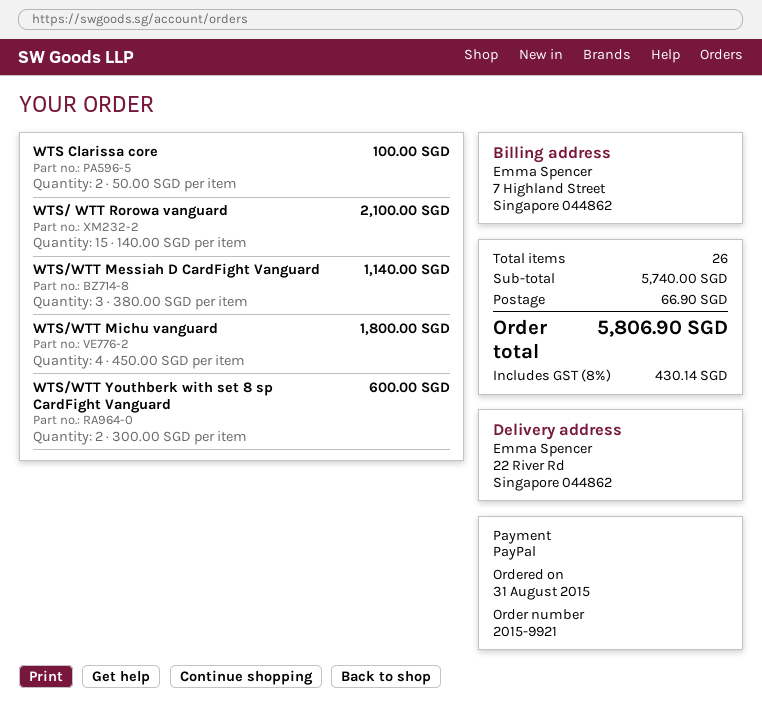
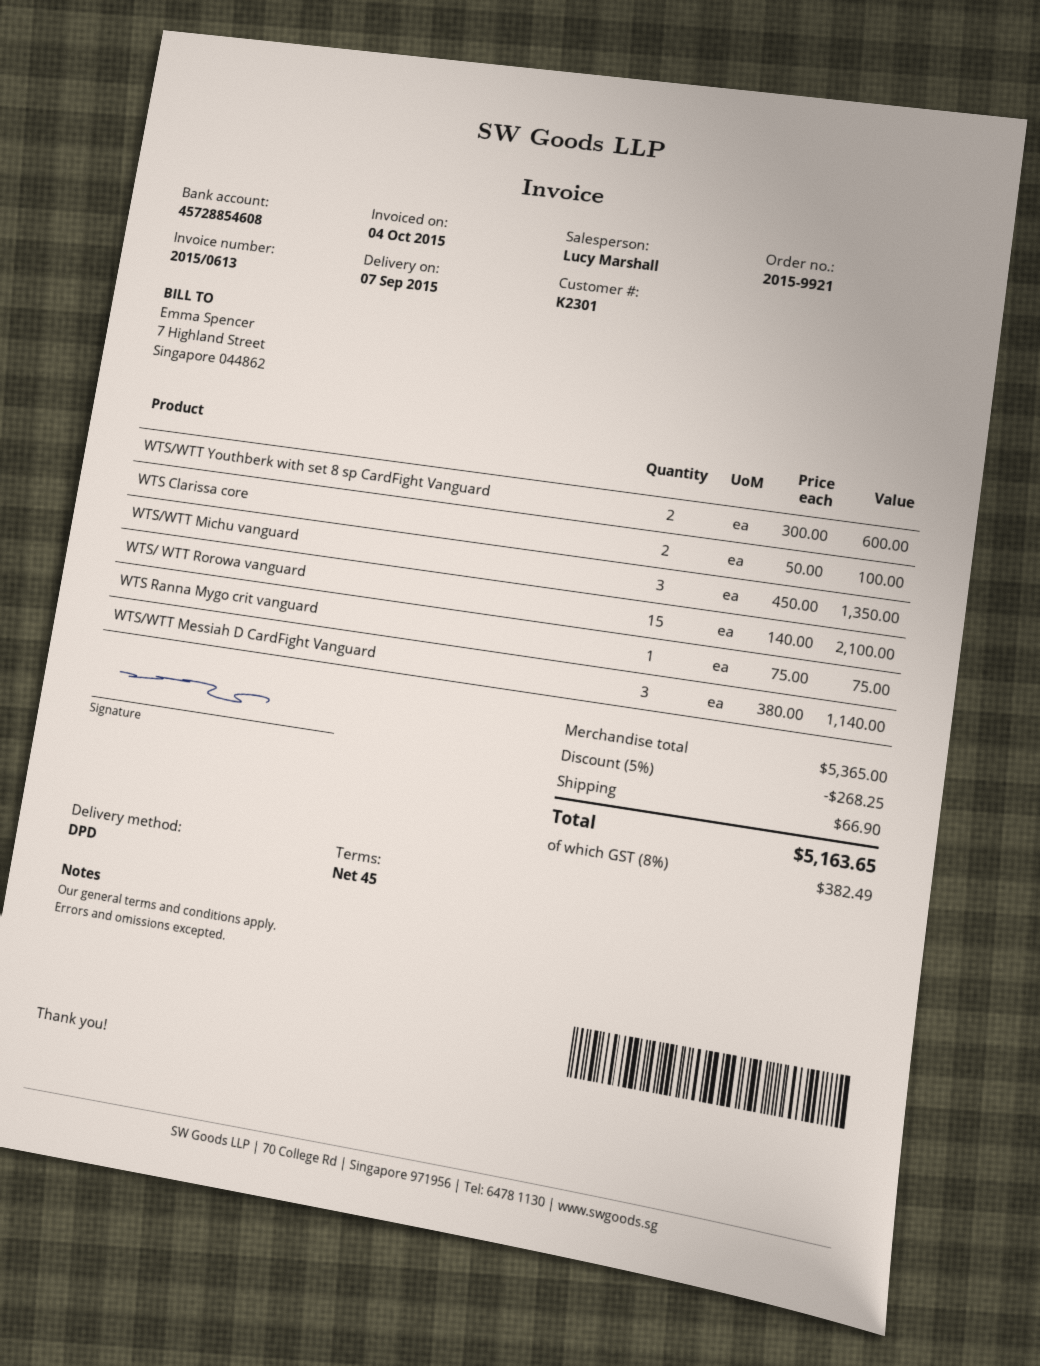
WTS/WTT Michu vanguard: 4 x 450.00 = 1800.00 -> 3 x 450.00 = 1350.00
WTS Ranna Mygo crit vanguard: none -> 1 x 75.00 = 75.00
subtotal: 5740.00 -> 5365.00
discount: none -> 5% = 268.25
tax: 8% = 430.14 -> 8% = 382.49
total: 5806.90 -> 5163.65

